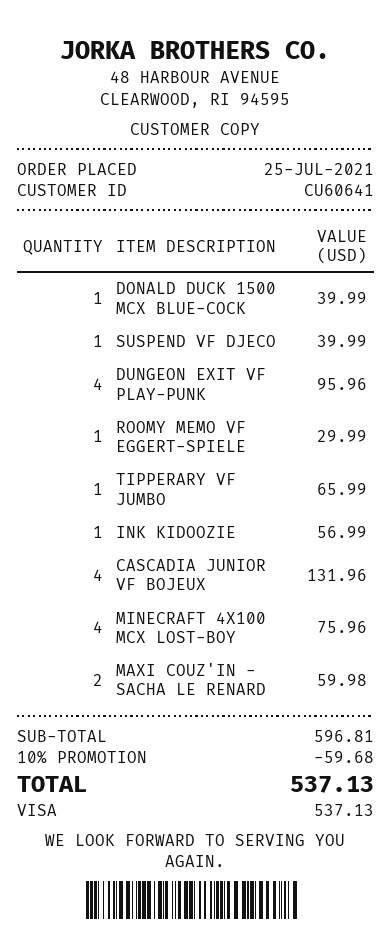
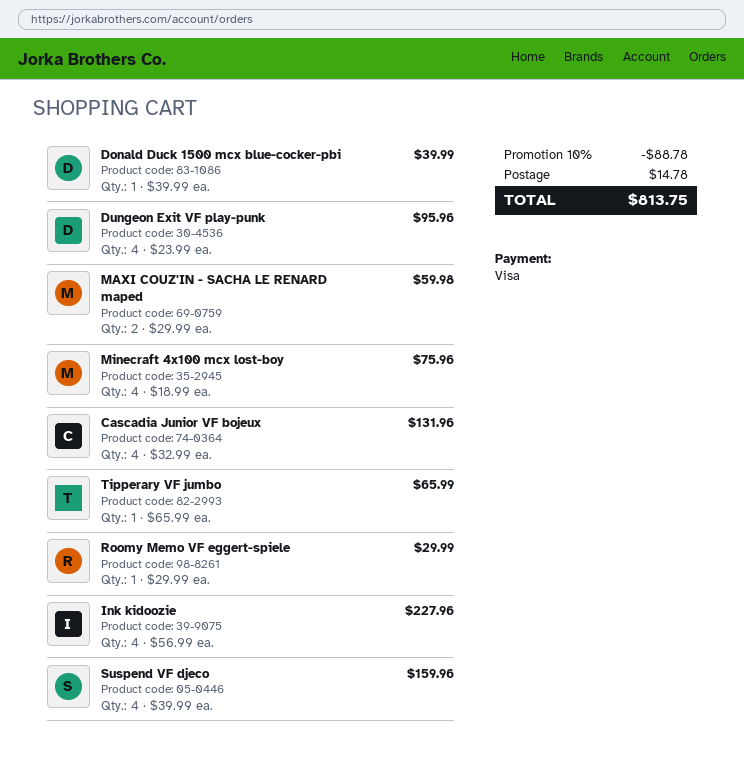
SUSPEND VF DJECO: 1 for 39.99 -> 4 for 159.96
INK KIDOOZIE: 1 for 56.99 -> 4 for 227.96
discount: 10% = 59.68 -> 10% = 88.78
shipping: none -> 14.78
total: 537.13 -> 813.75

